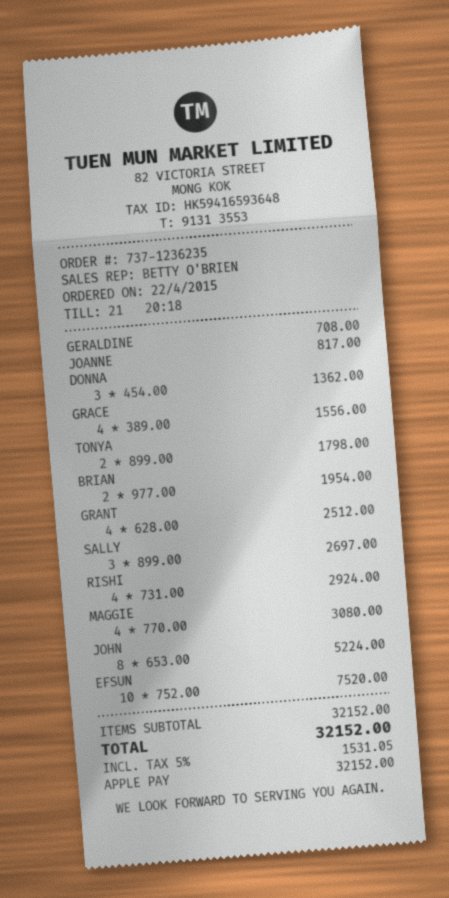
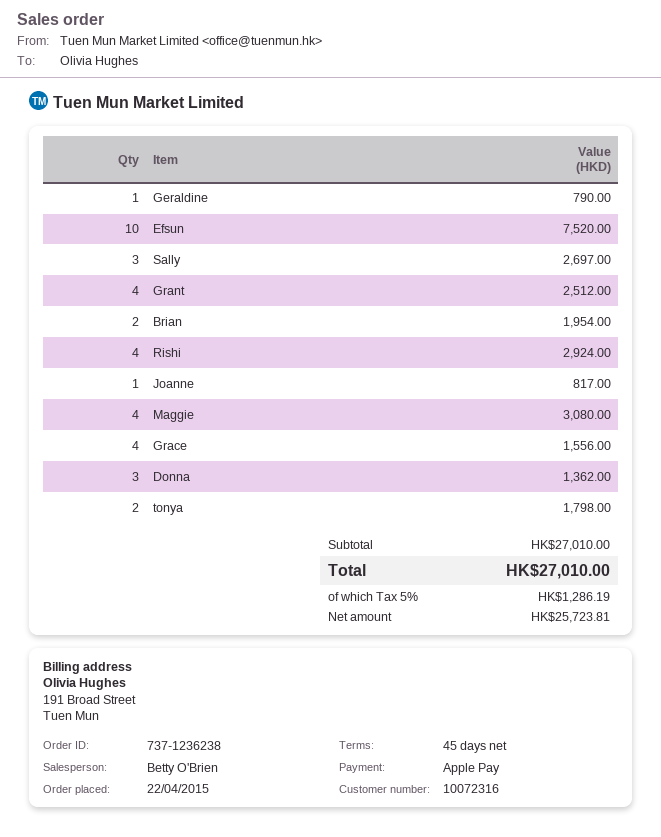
order number: 737-1236235 -> 737-1236238
GERALDINE: 1 for 708.00 -> 1 for 790.00
JOHN: 8 for 5224.00 -> none
subtotal: 32152.00 -> 27010.00
tax: 5% = 1531.05 -> 5% = 1286.19
total: 32152.00 -> 27010.00

